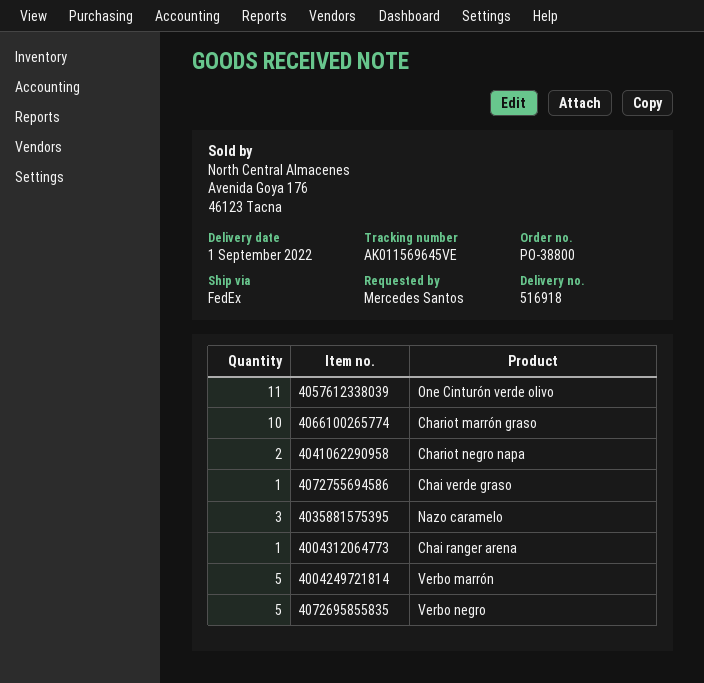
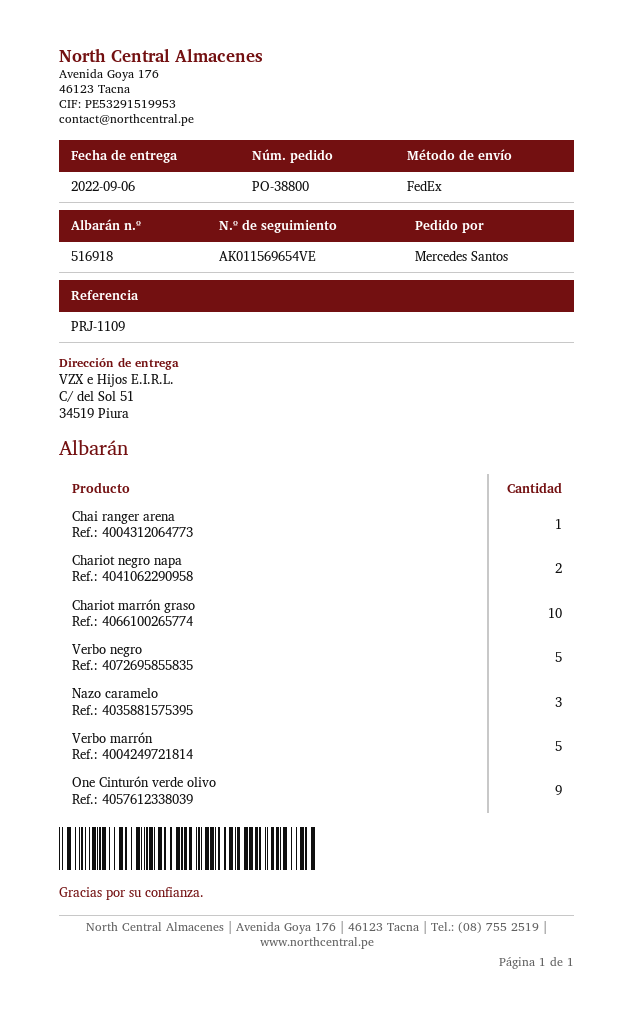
delivery date: 2022-09-01 -> 2022-09-06
tracking number: AK011569645VE -> AK011569654VE
One Cinturón verde olivo: 11 -> 9
Chai verde graso: 1 -> none

